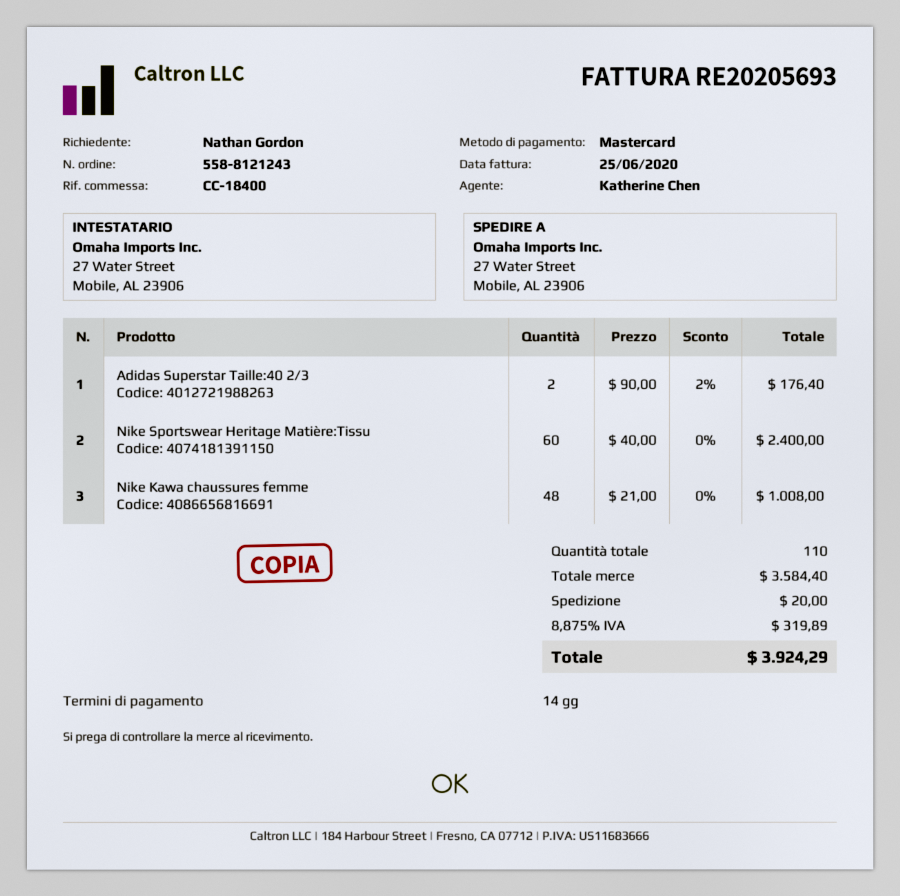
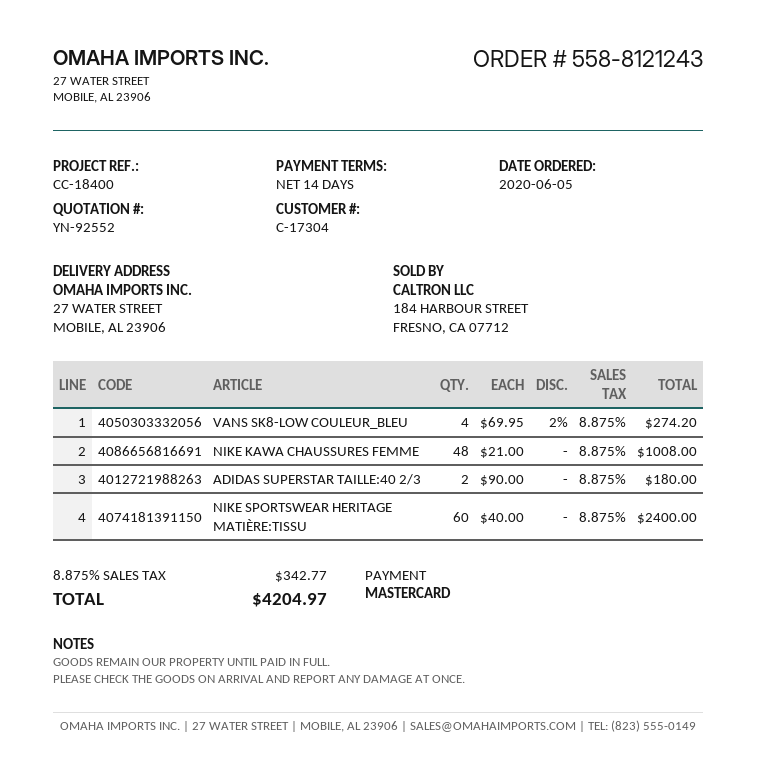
Adidas Superstar Taille:40 2/3: 2 x 90.00 - 2% = 176.40 -> 2 x 90.00 = 180.00
VANS SK8-LOW COULEUR_BLEU: none -> 4 x 69.95 - 2% = 274.20
shipping: 20.00 -> none
tax: 8.875% = 319.89 -> 8.875% = 342.77
total: 3924.29 -> 4204.97

